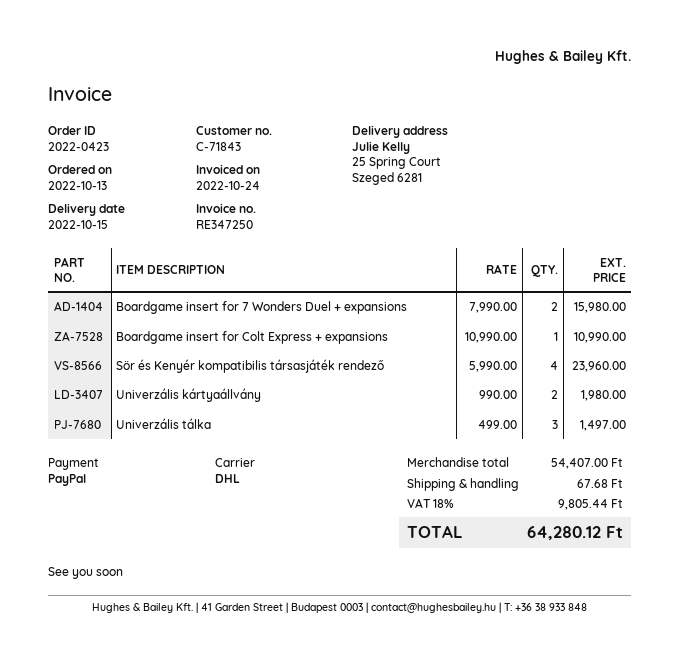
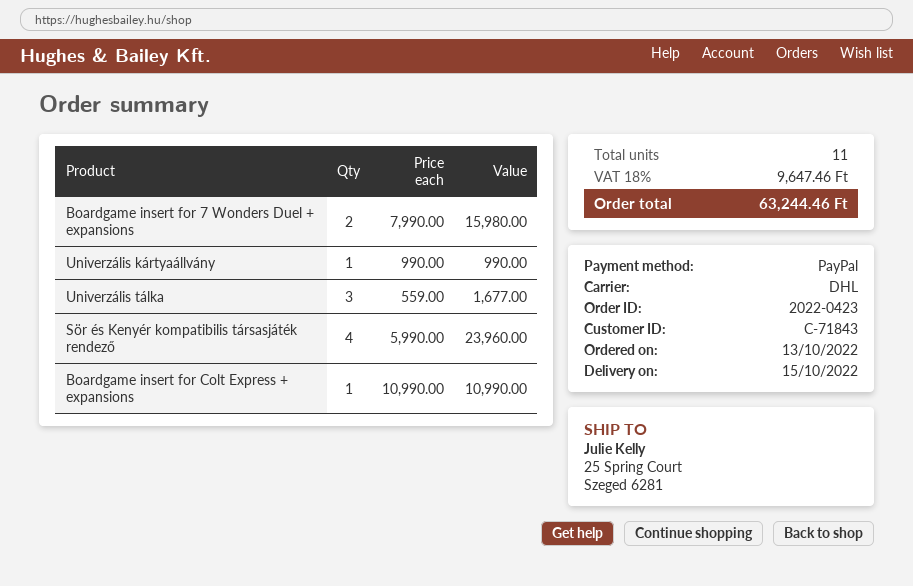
Univerzális kártyaállvány: 2 x 990.00 = 1980.00 -> 1 x 990.00 = 990.00
Univerzális tálka: 3 x 499.00 = 1497.00 -> 3 x 559.00 = 1677.00
shipping: 67.68 -> none
tax: 18% = 9805.44 -> 18% = 9647.46
total: 64280.12 -> 63244.46

